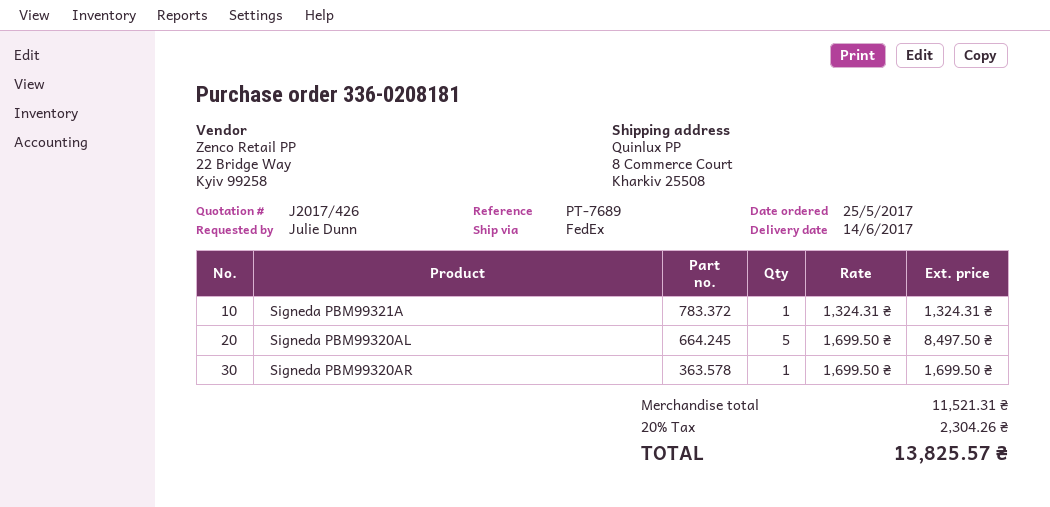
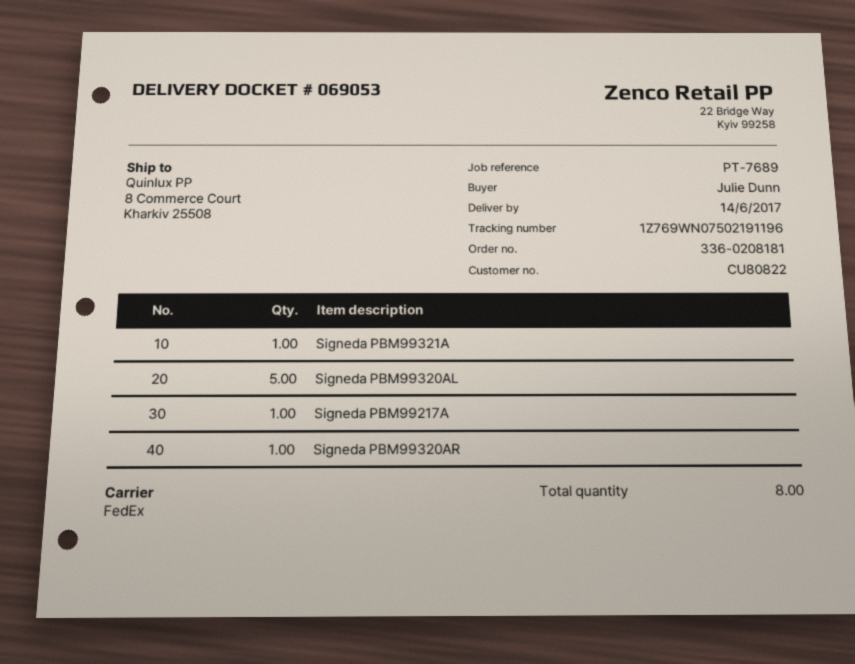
Signeda PBM99217A: none -> 1

